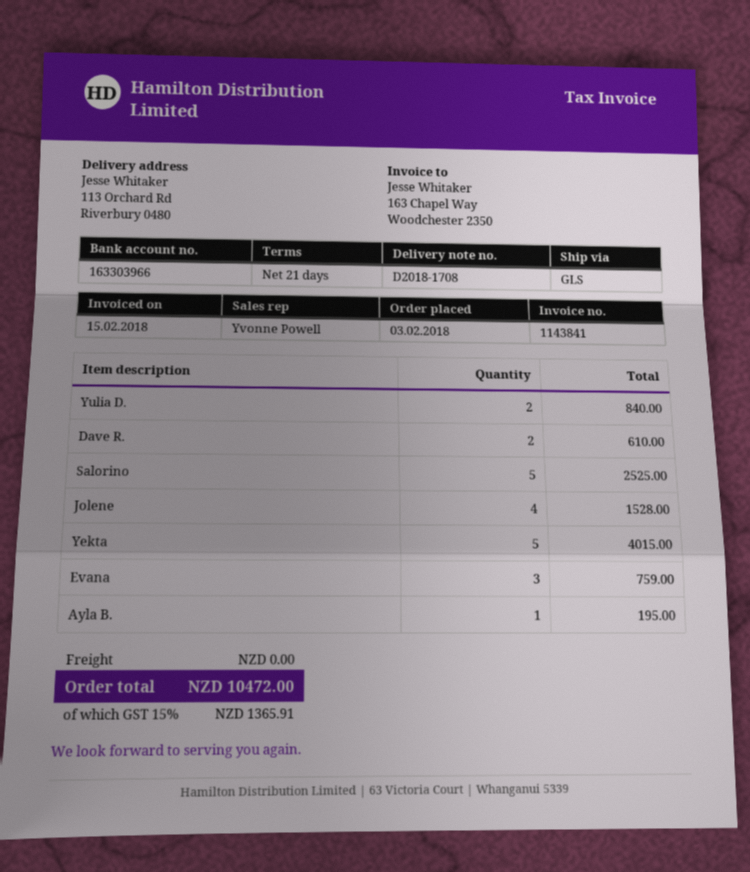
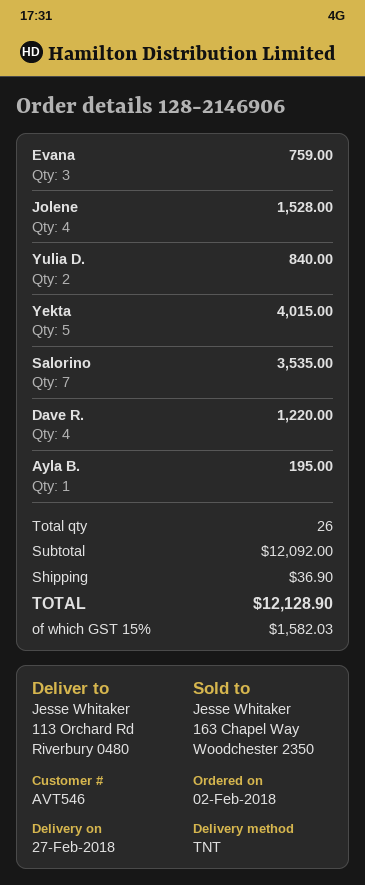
order date: 2018-02-03 -> 2018-02-02
shipping method: GLS -> TNT
Dave R.: 2 for 610.00 -> 4 for 1220.00
Salorino: 5 for 2525.00 -> 7 for 3535.00
shipping: 0.00 -> 36.90
tax: 15% = 1365.91 -> 15% = 1582.03
total: 10472.00 -> 12128.90

